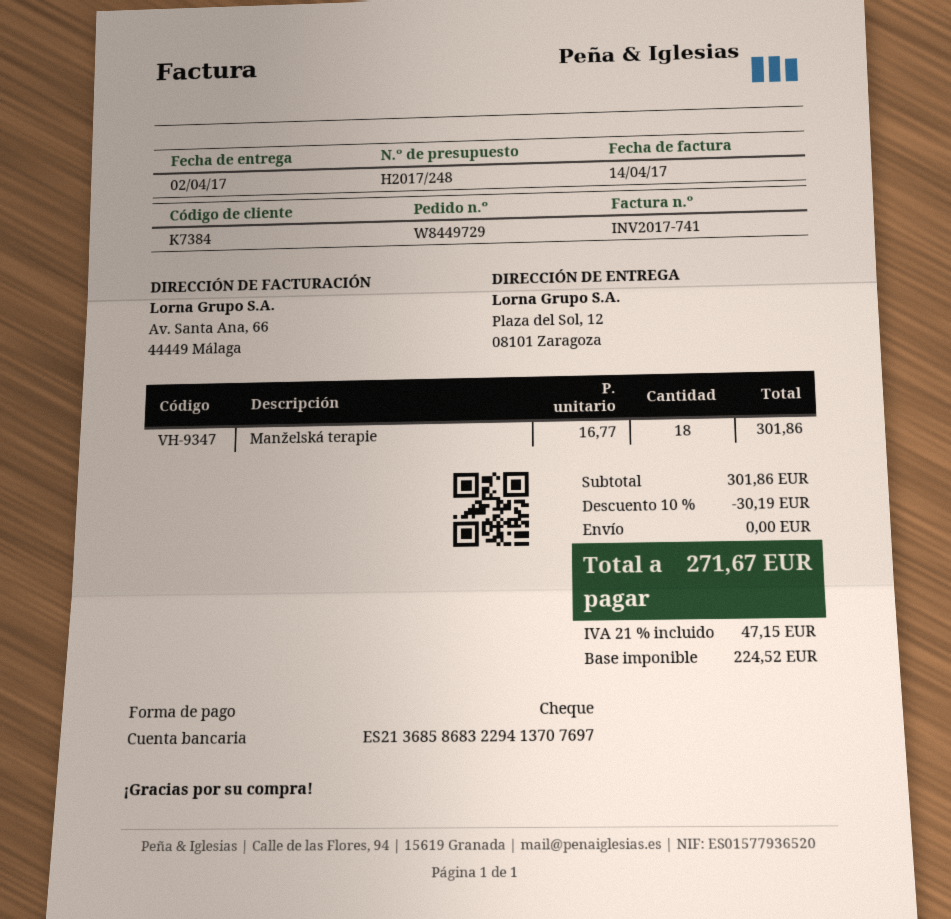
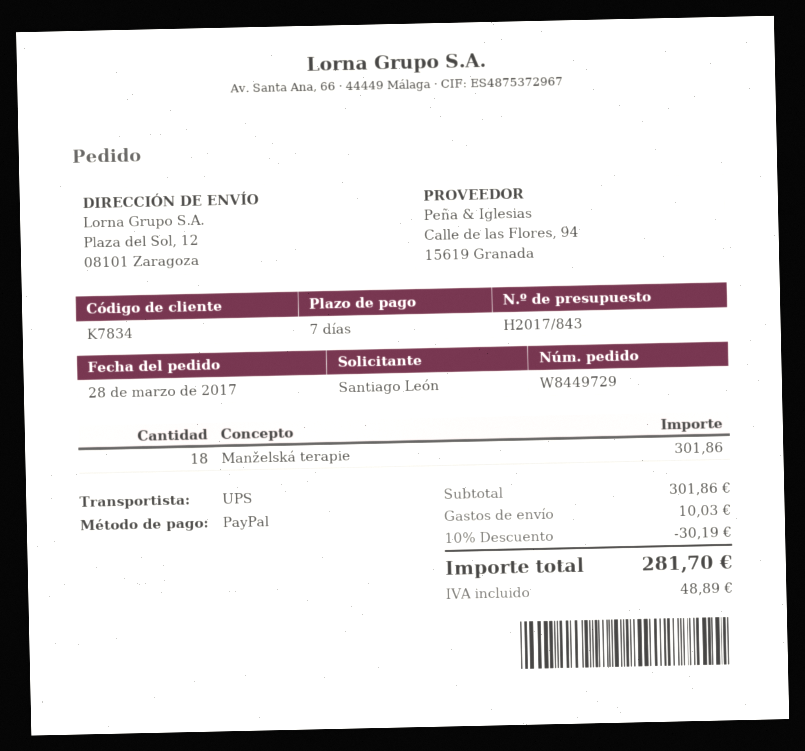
quote number: H2017/248 -> H2017/843
customer number: K7384 -> K7834
payment method: cheque -> PayPal
shipping: 0.00 -> 10.03
tax: 47.15 -> 48.89
total: 271.67 -> 281.70

